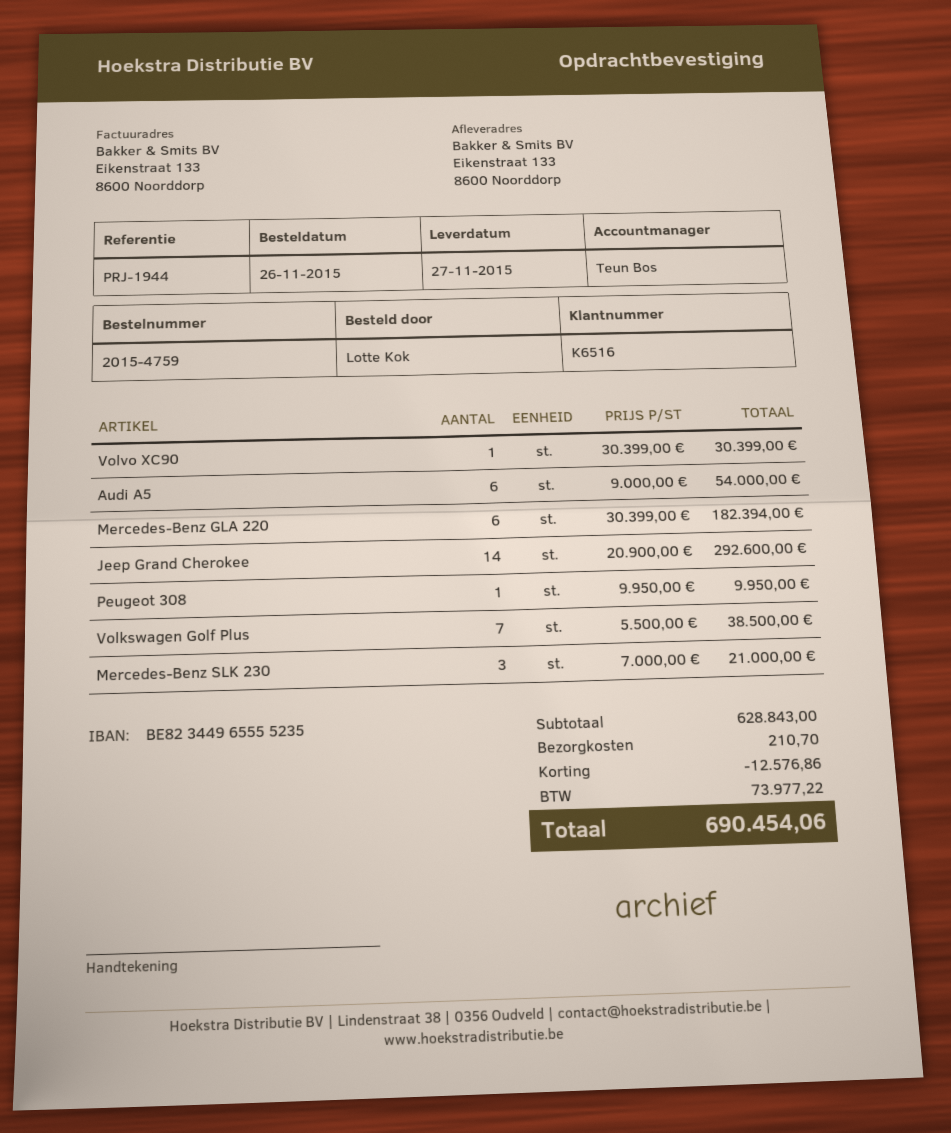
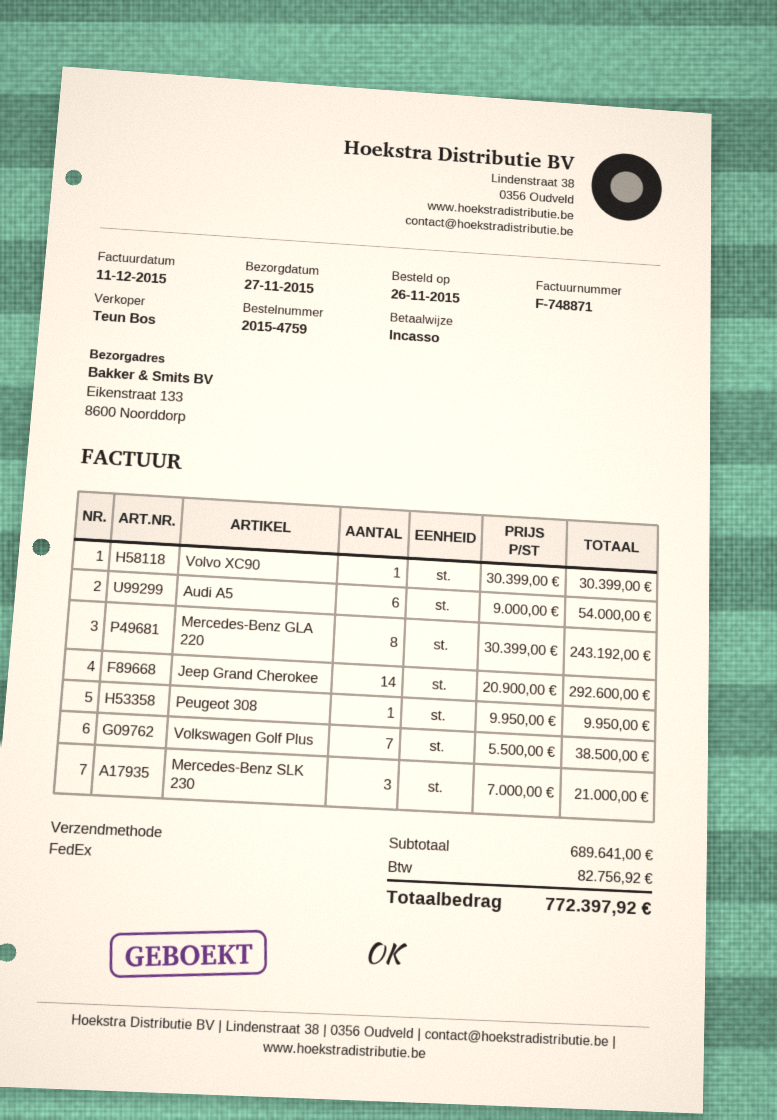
Mercedes-Benz GLA 220: 6 x 30399.00 = 182394.00 -> 8 x 30399.00 = 243192.00
subtotal: 628843.00 -> 689641.00
discount: 12576.86 -> none
shipping: 210.70 -> none
tax: 73977.22 -> 82756.92
total: 690454.06 -> 772397.92

